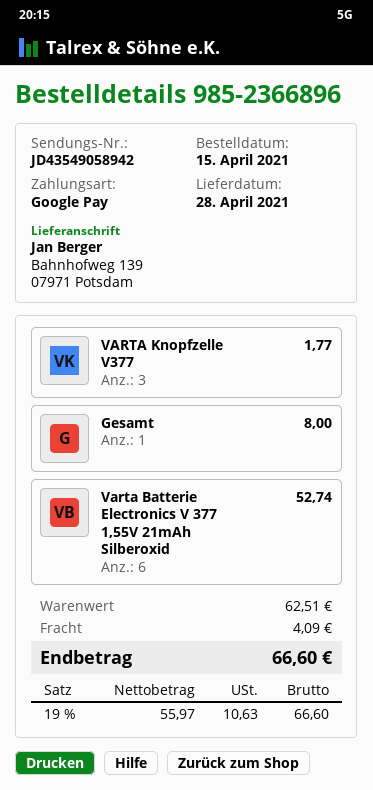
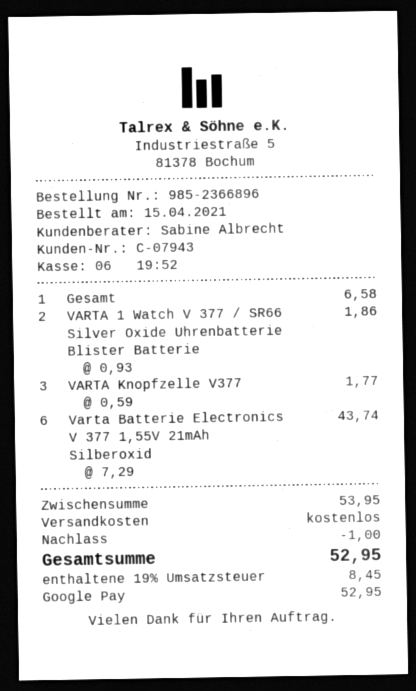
Gesamt: 1 for 8.00 -> 1 for 6.58
Varta Batterie Electronics V 377 1,55V 21mAh Silberoxid: 6 for 52.74 -> 6 for 43.74
VARTA 1 Watch V 377 / SR66 Silver Oxide Uhrenbatterie Blister Batterie: none -> 2 for 1.86
subtotal: 62.51 -> 53.95
discount: none -> 1.00
shipping: 4.09 -> 0.00
tax: 19% = 10.63 -> 19% = 8.45
total: 66.60 -> 52.95

